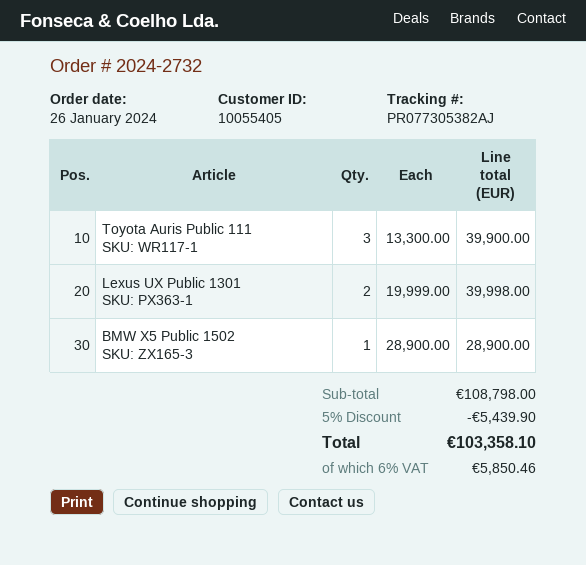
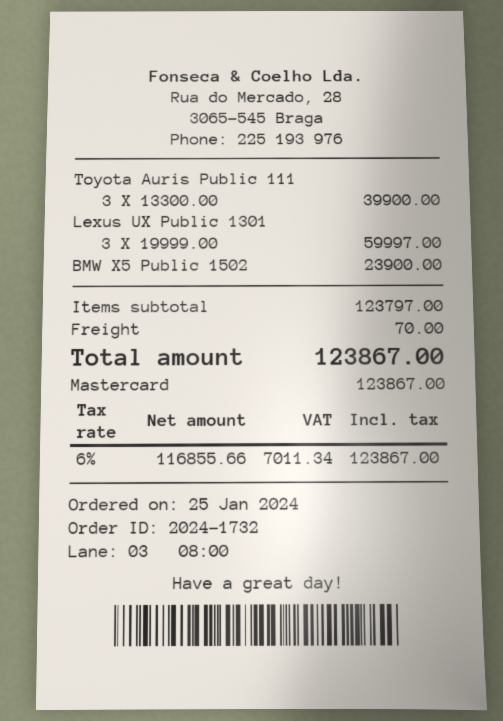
order number: 2024-2732 -> 2024-1732
order date: 2024-01-26 -> 2024-01-25
Lexus UX Public 1301: 2 x 19999.00 = 39998.00 -> 3 x 19999.00 = 59997.00
BMW X5 Public 1502: 1 x 28900.00 = 28900.00 -> 1 x 23900.00 = 23900.00
subtotal: 108798.00 -> 123797.00
discount: 5% = 5439.90 -> none
shipping: none -> 70.00
tax: 6% = 5850.46 -> 6% = 7011.34
total: 103358.10 -> 123867.00

